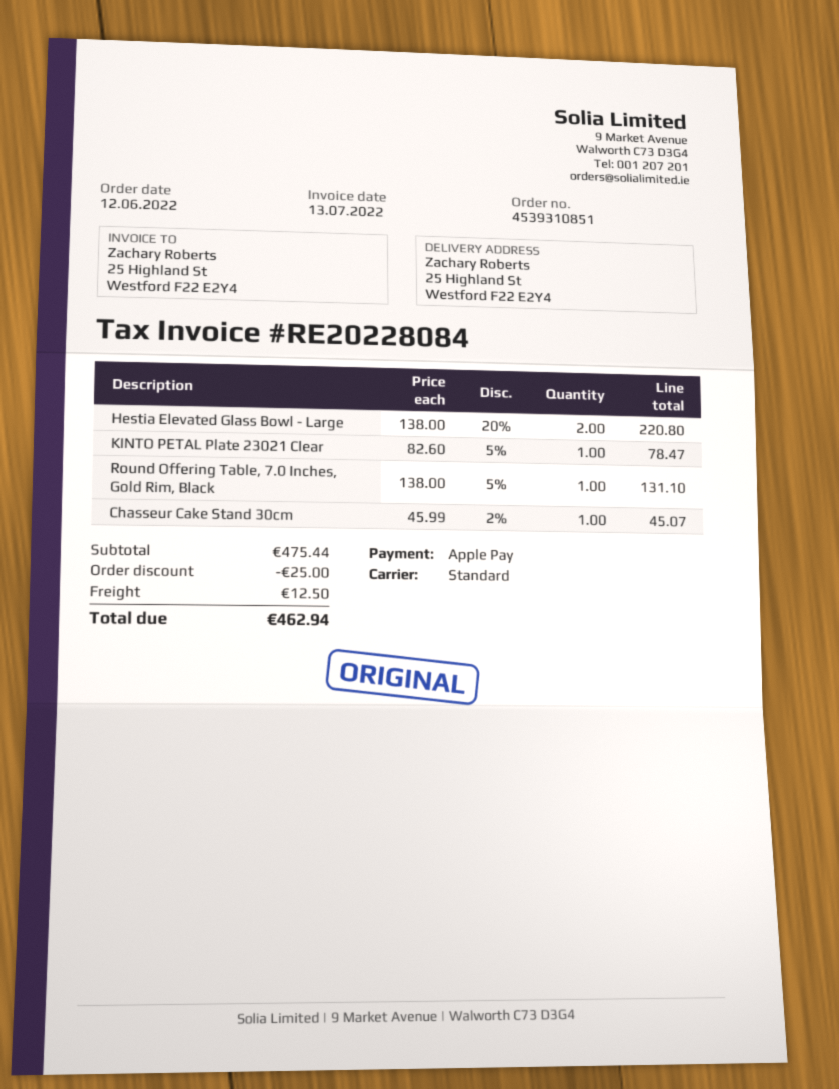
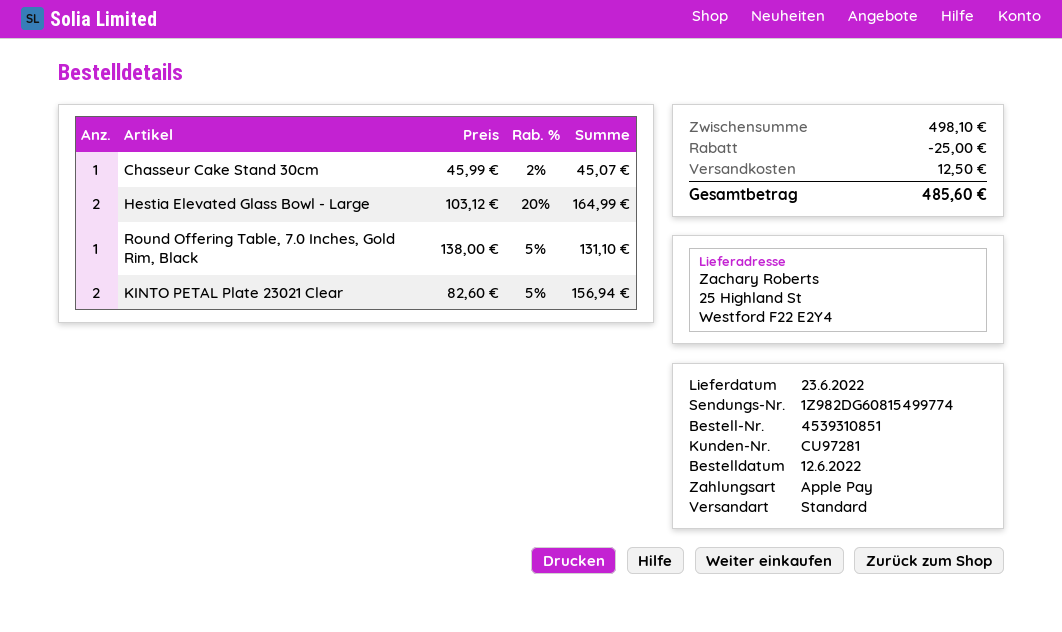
Hestia Elevated Glass Bowl - Large: 2 x 138.00 - 20% = 220.80 -> 2 x 103.12 - 20% = 164.99
KINTO PETAL Plate 23021 Clear: 1 x 82.60 - 5% = 78.47 -> 2 x 82.60 - 5% = 156.94
subtotal: 475.44 -> 498.10
total: 462.94 -> 485.60

